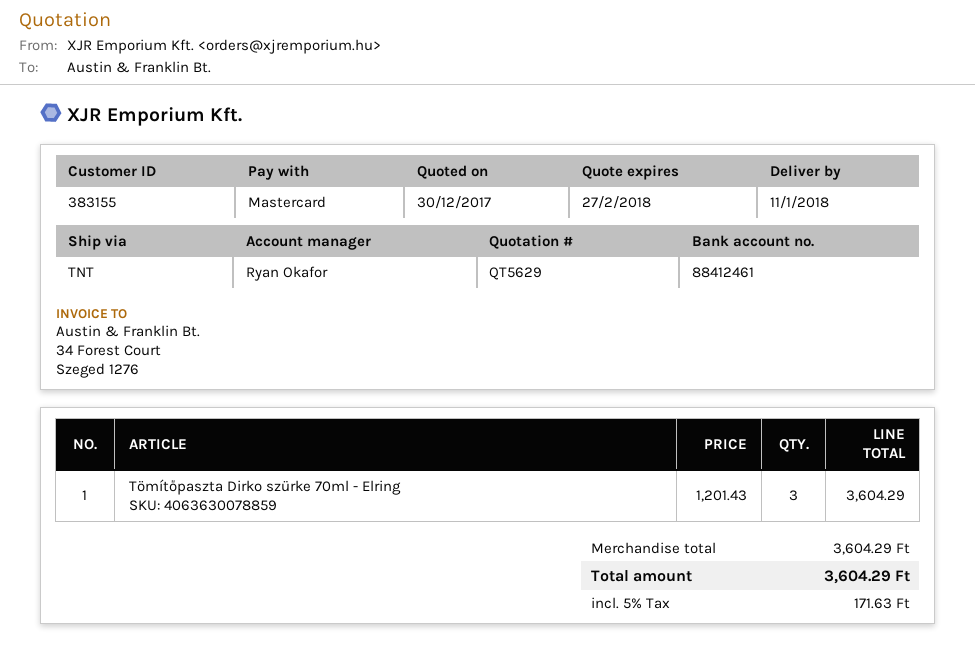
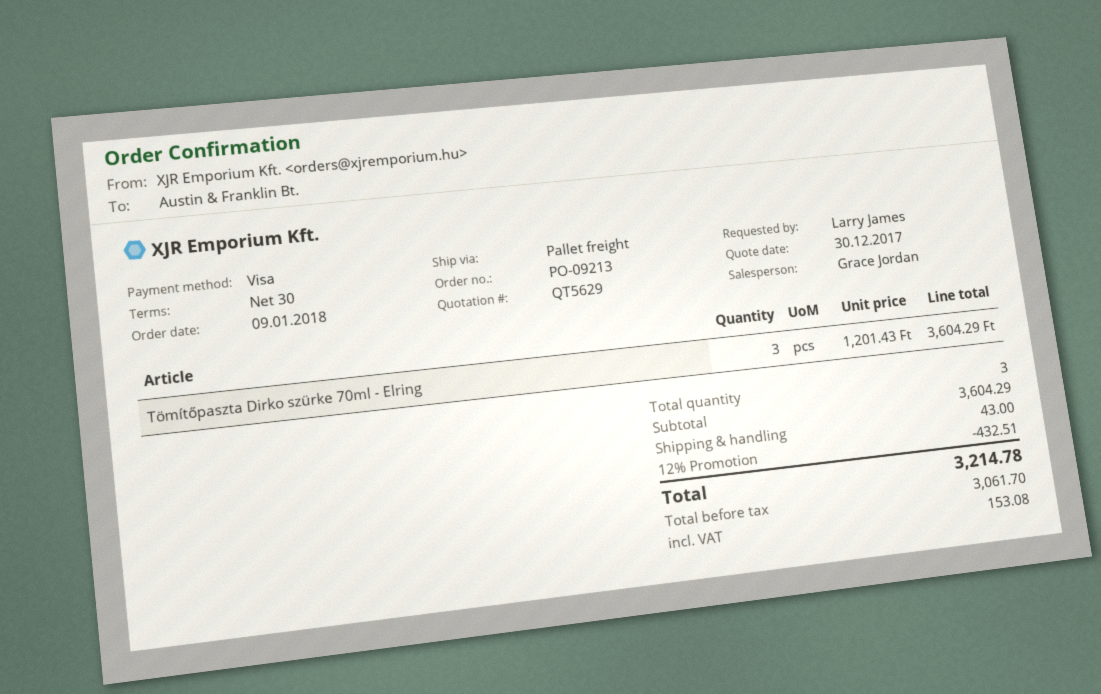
sales rep: Ryan Okafor -> Grace Jordan
payment method: Mastercard -> Visa
shipping method: TNT -> pallet freight
discount: none -> 12% = 432.51
shipping: none -> 43.00
tax: 171.63 -> 153.08
total: 3604.29 -> 3214.78

